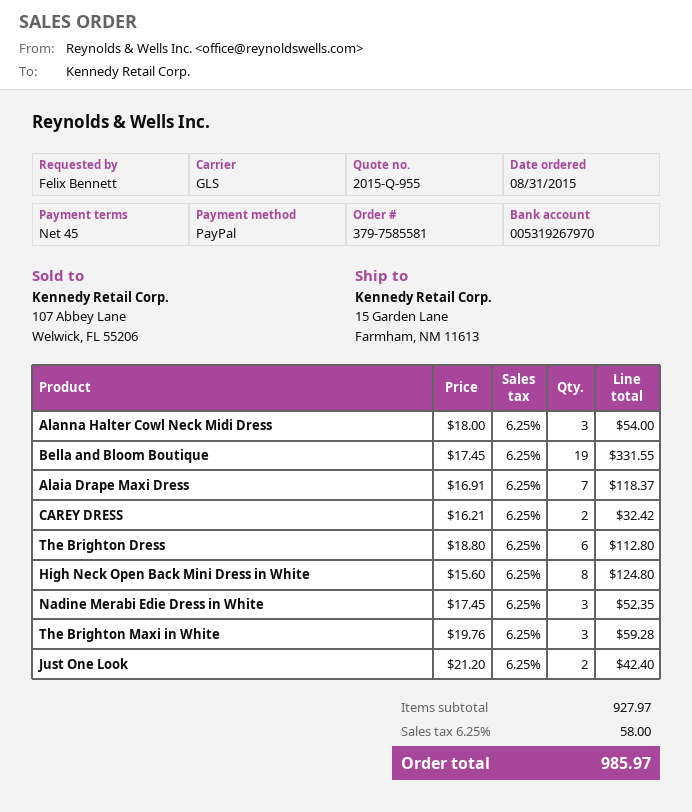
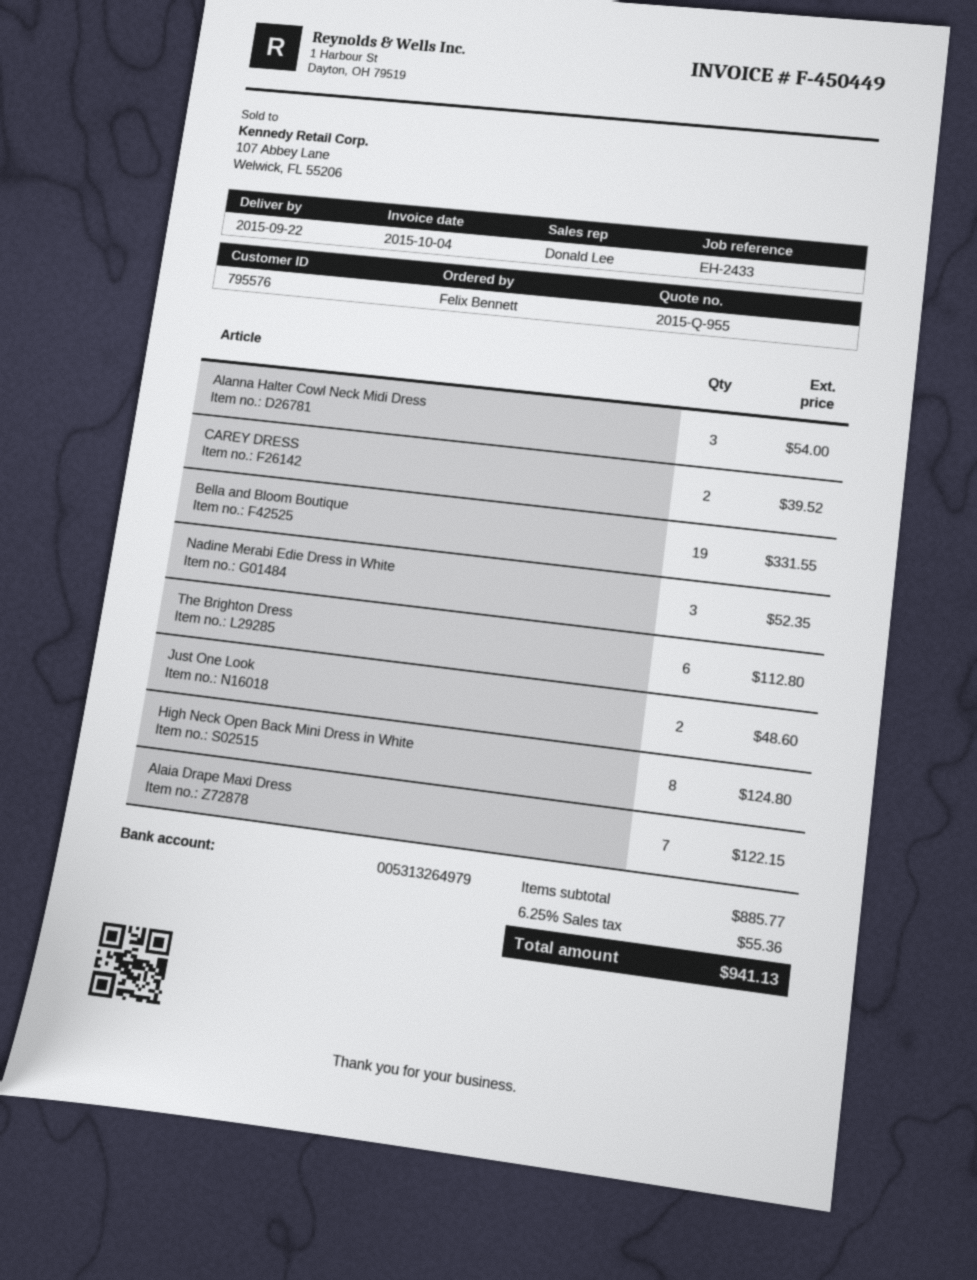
bank account: 005319267970 -> 005313264979
Alaia Drape Maxi Dress: 7 for 118.37 -> 7 for 122.15
CAREY DRESS: 2 for 32.42 -> 2 for 39.52
The Brighton Maxi in White: 3 for 59.28 -> none
Just One Look: 2 for 42.40 -> 2 for 48.60
subtotal: 927.97 -> 885.77
tax: 6.25% = 58.00 -> 6.25% = 55.36
total: 985.97 -> 941.13

